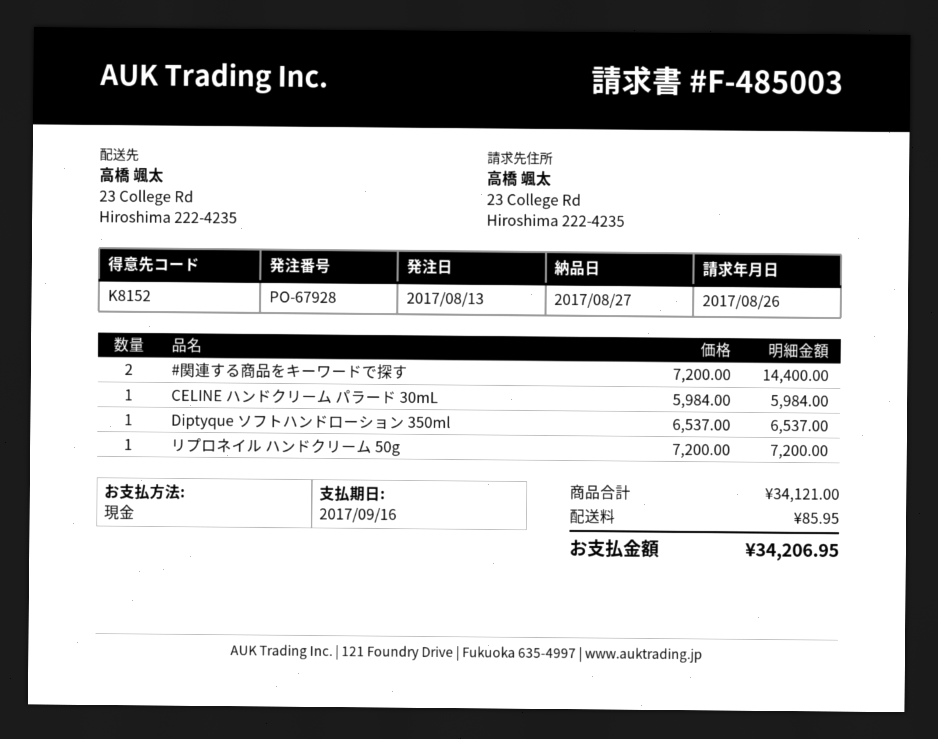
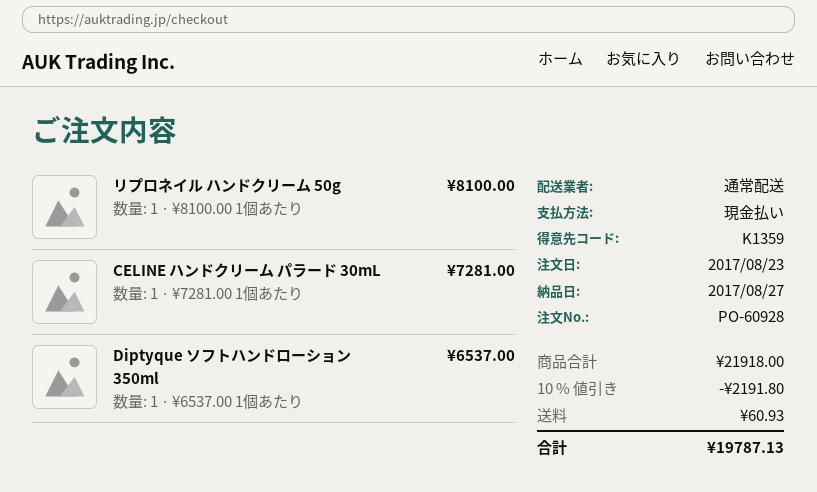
order number: PO-67928 -> PO-60928
order date: 2017-08-13 -> 2017-08-23
customer number: K8152 -> K1359
#関連する商品をキーワードで探す: 2 x 7200.00 = 14400.00 -> none
CELINE ハンドクリーム パラード 30mL: 1 x 5984.00 = 5984.00 -> 1 x 7281.00 = 7281.00
リプロネイル ハンドクリーム 50g: 1 x 7200.00 = 7200.00 -> 1 x 8100.00 = 8100.00
subtotal: 34121.00 -> 21918.00
discount: none -> 10% = 2191.80
shipping: 85.95 -> 60.93
total: 34206.95 -> 19787.13

